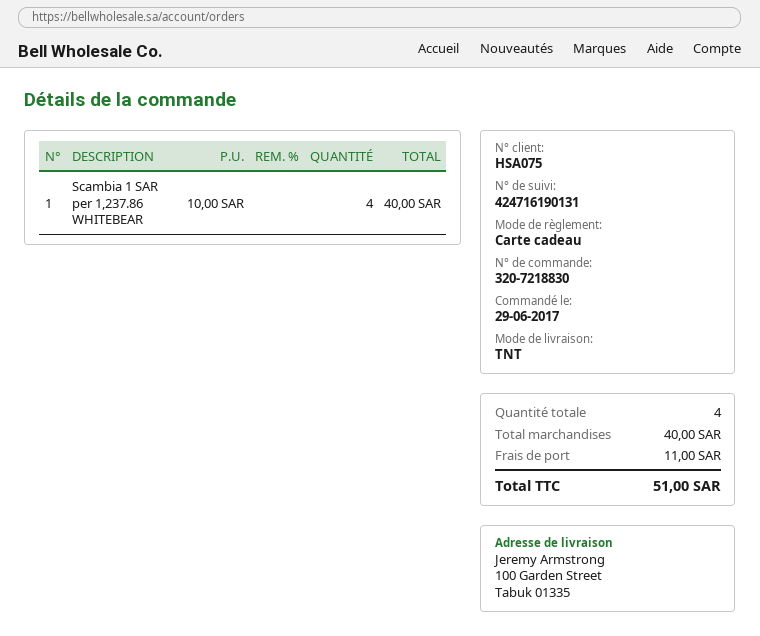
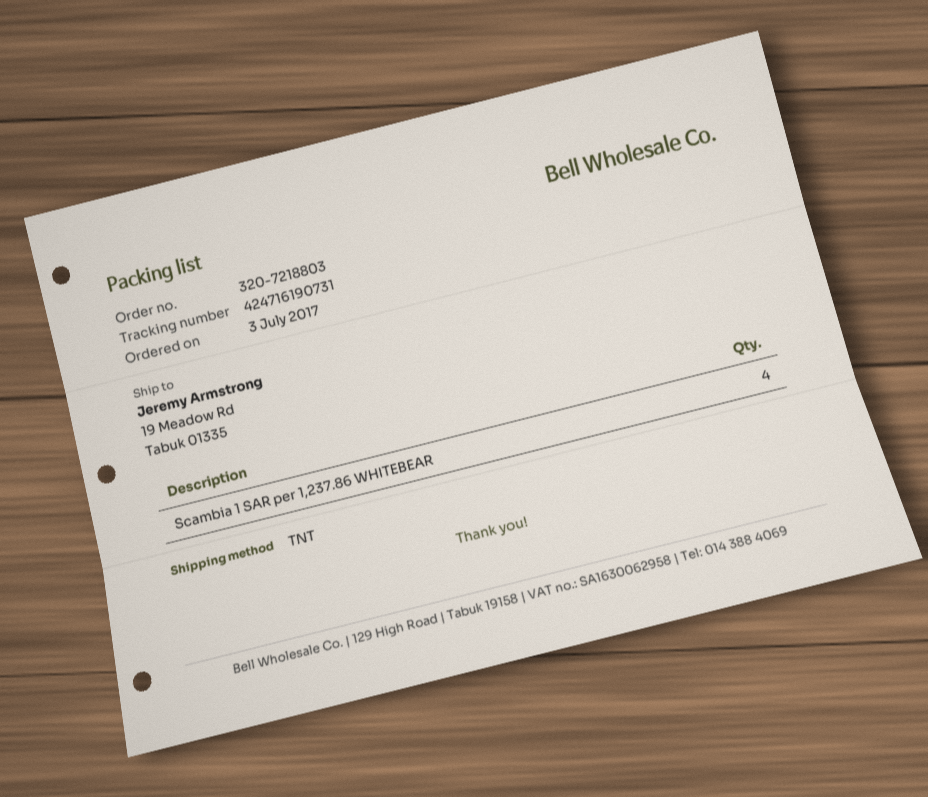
order number: 320-7218830 -> 320-7218803
order date: 2017-06-29 -> 2017-07-03
tracking number: 424716190131 -> 424716190731
ship to: 100 Garden Street, Tabuk 01335 -> 19 Meadow Rd, Tabuk 01335

